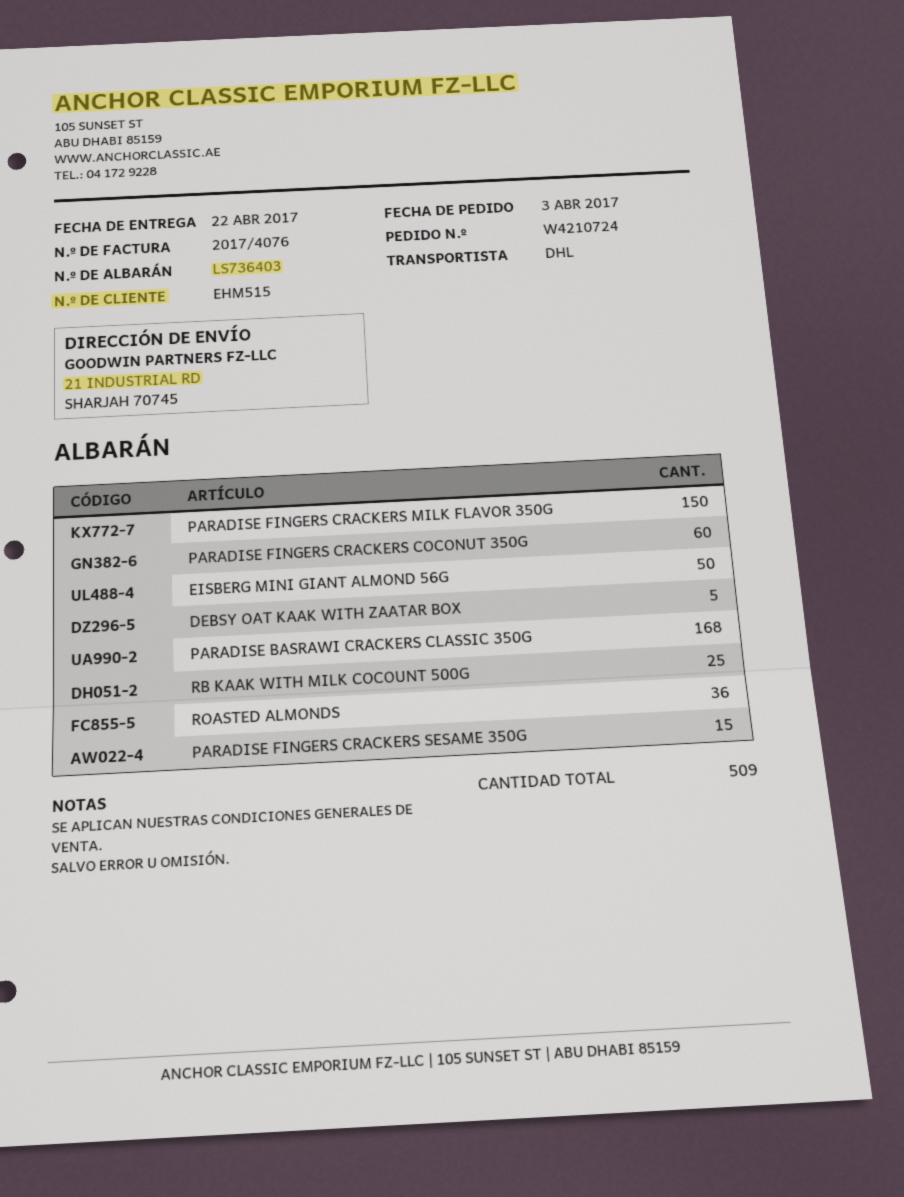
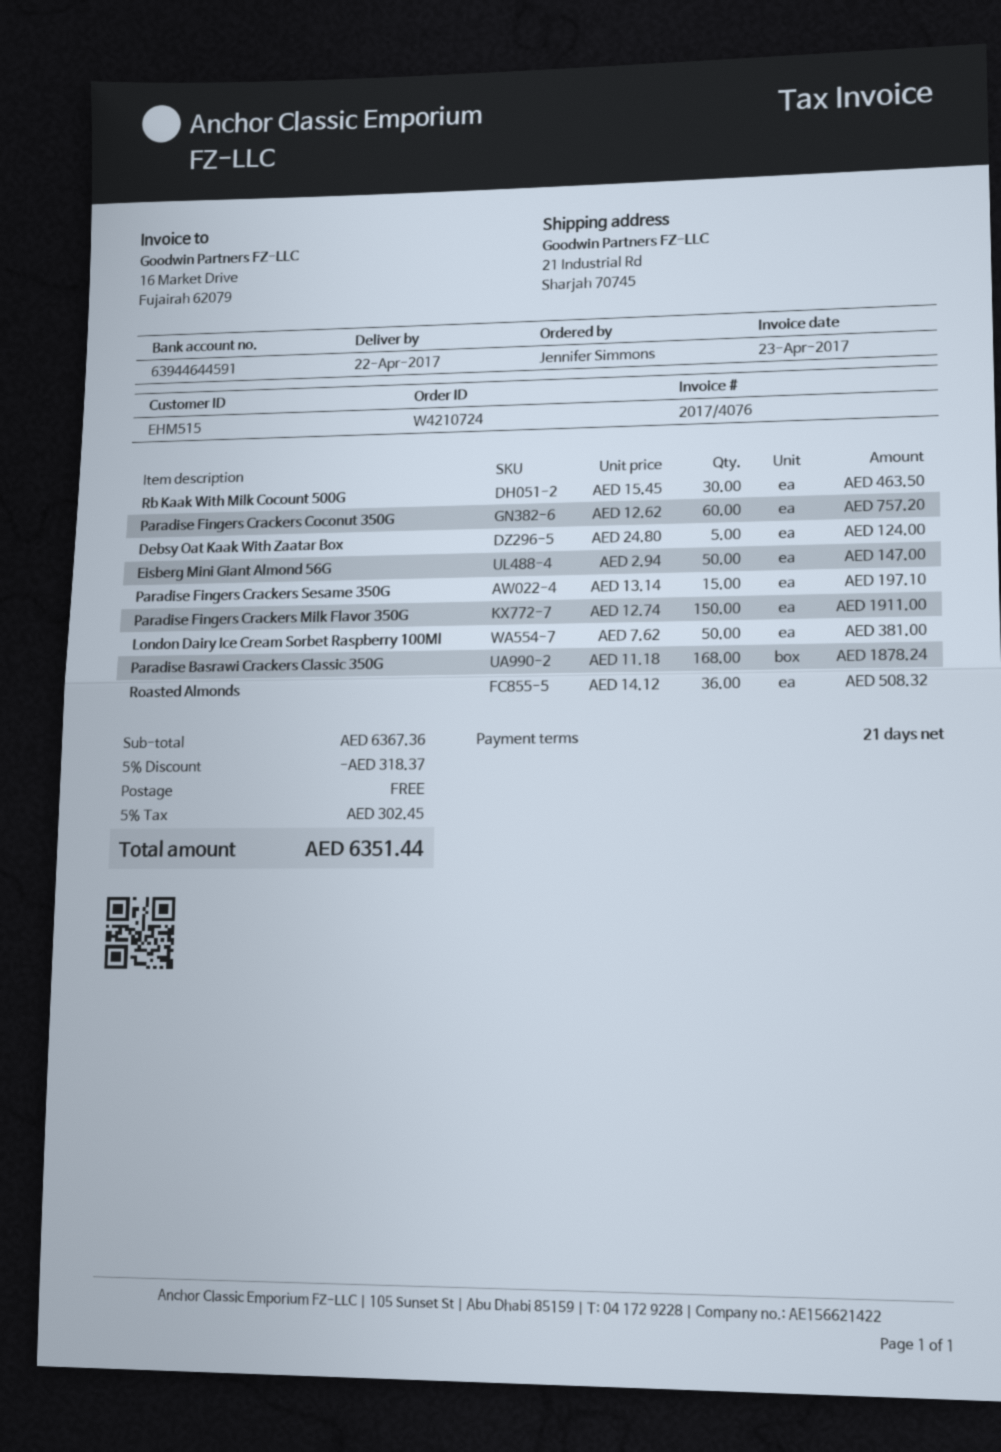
RB KAAK WITH MILK COCOUNT 500G: 25 -> 30
London Dairy Ice Cream Sorbet Raspberry 100Ml: none -> 50

